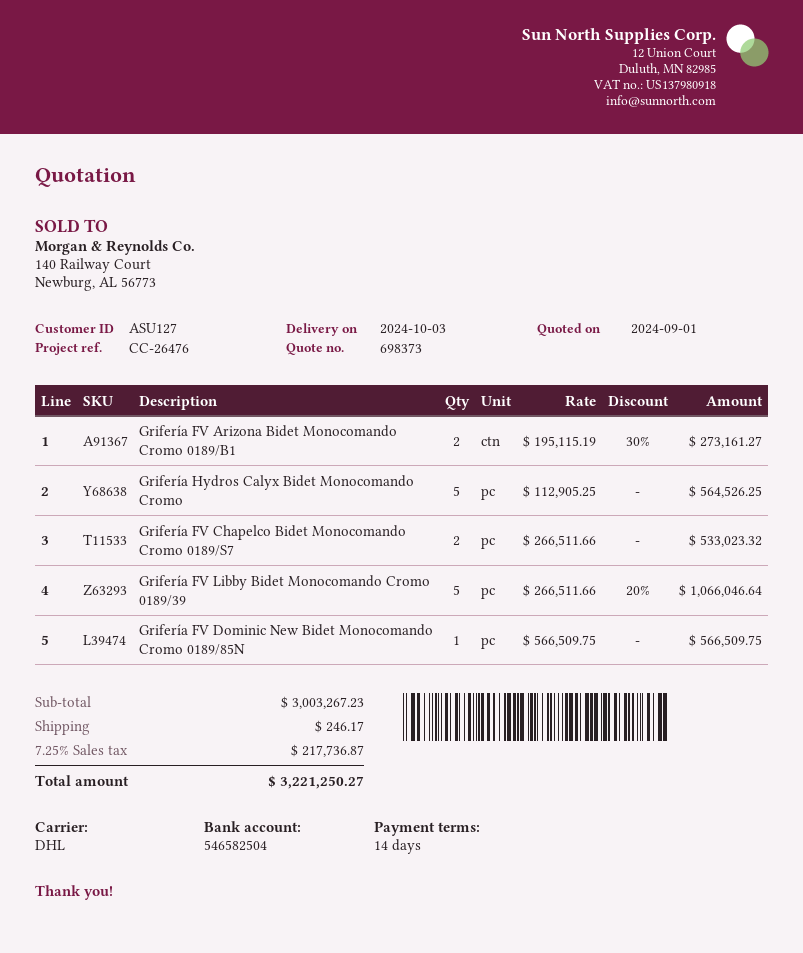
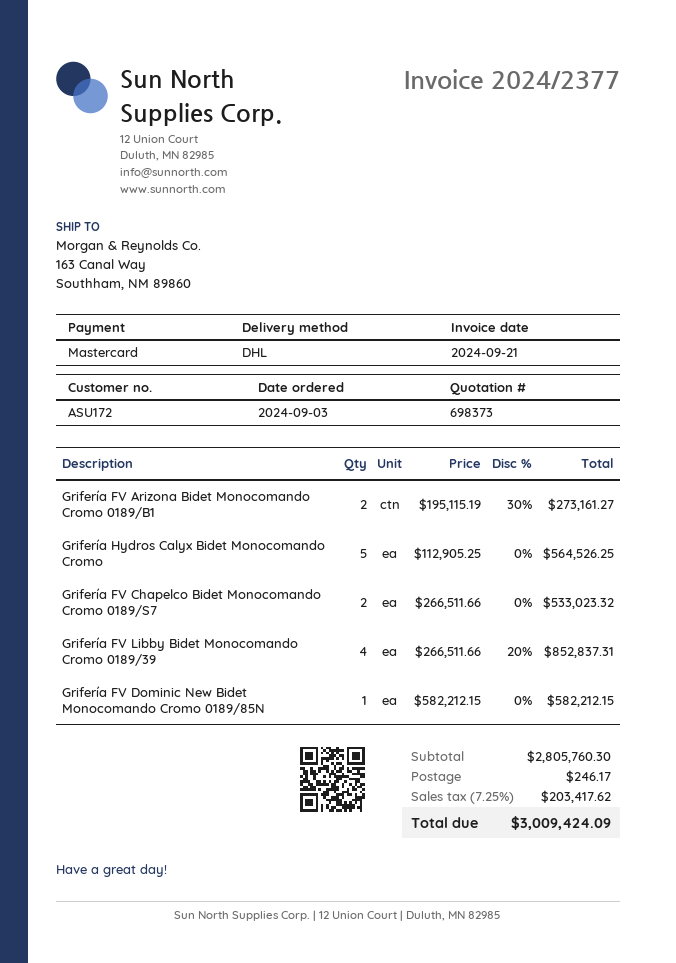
customer number: ASU127 -> ASU172
Grifería FV Libby Bidet Monocomando Cromo 0189/39: 5 x 266511.66 - 20% = 1066046.64 -> 4 x 266511.66 - 20% = 852837.31
Grifería FV Dominic New Bidet Monocomando Cromo 0189/85N: 1 x 566509.75 = 566509.75 -> 1 x 582212.15 = 582212.15
subtotal: 3003267.23 -> 2805760.30
tax: 7.25% = 217736.87 -> 7.25% = 203417.62
total: 3221250.27 -> 3009424.09

